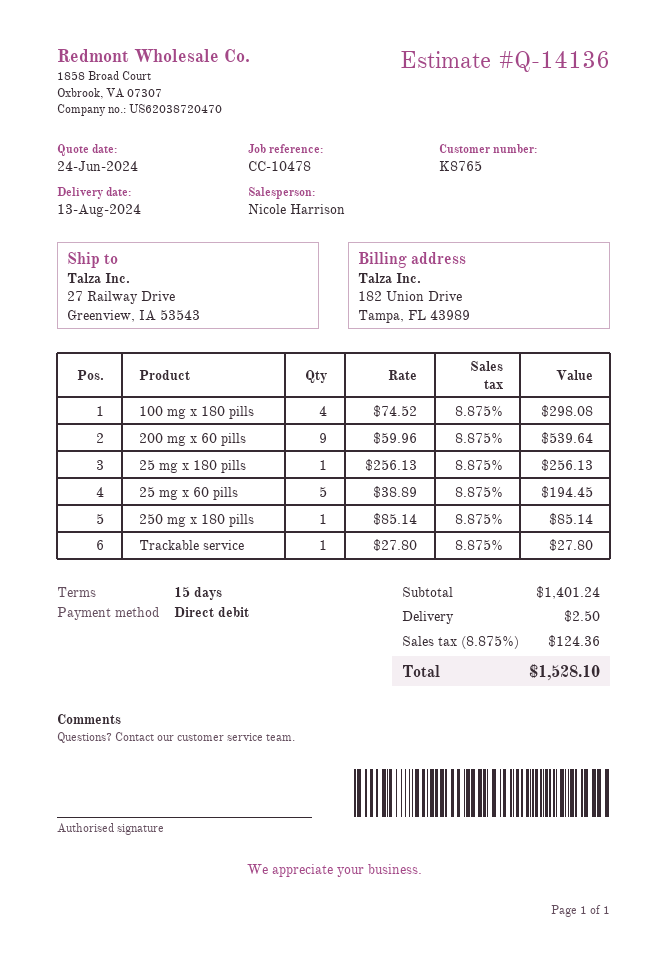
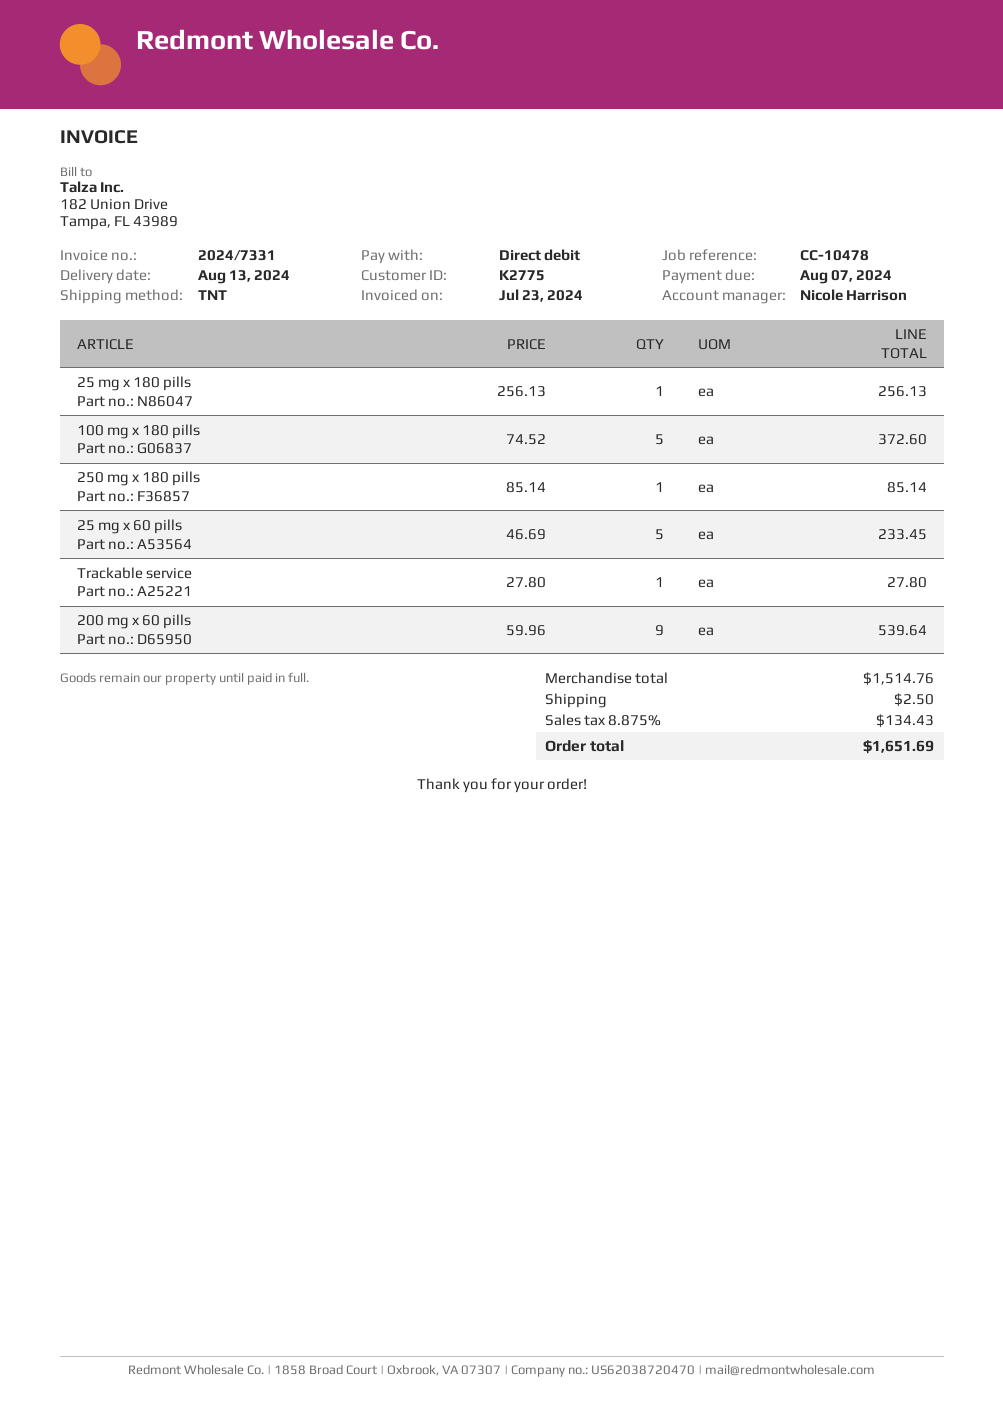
customer number: K8765 -> K2775
100 mg x 180 pills: 4 x 74.52 = 298.08 -> 5 x 74.52 = 372.60
25 mg x 60 pills: 5 x 38.89 = 194.45 -> 5 x 46.69 = 233.45
subtotal: 1401.24 -> 1514.76
tax: 8.875% = 124.36 -> 8.875% = 134.43
total: 1528.10 -> 1651.69

